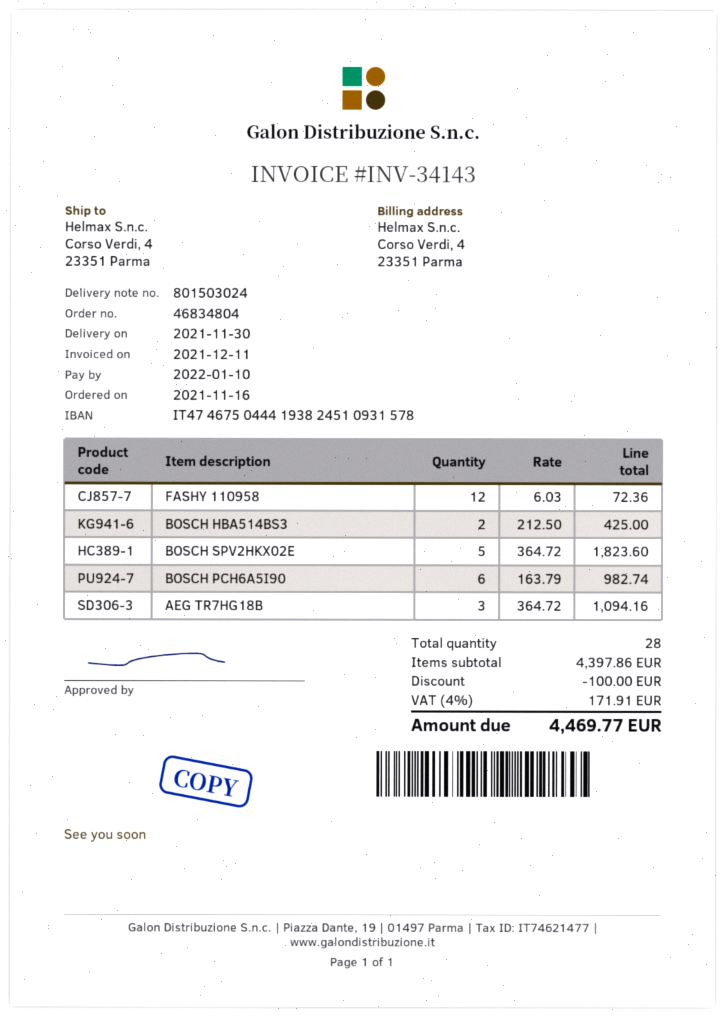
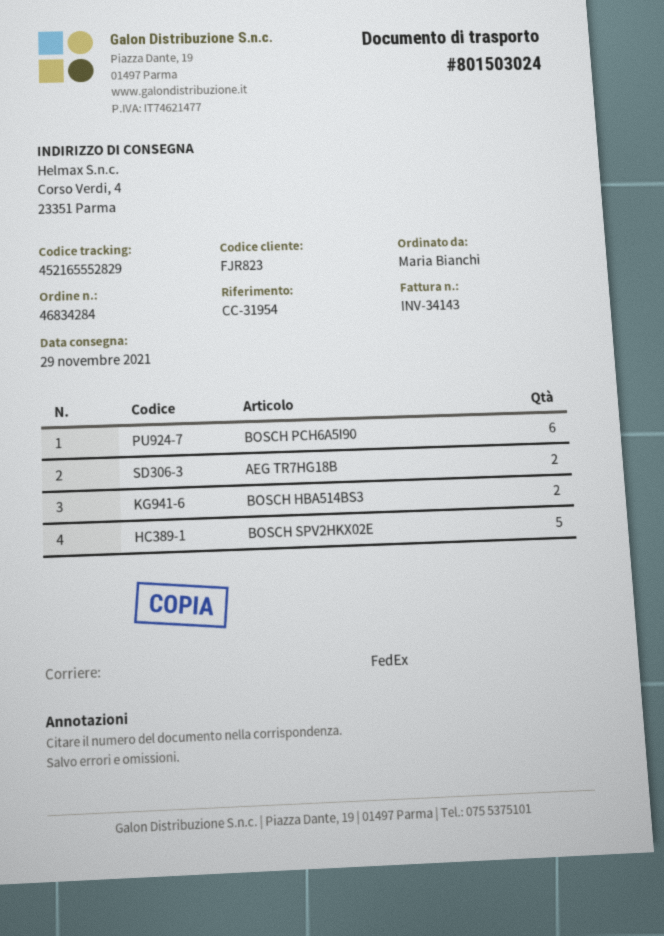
order number: 46834804 -> 46834284
delivery date: 2021-11-30 -> 2021-11-29
FASHY 110958: 12 -> none
AEG TR7HG18B: 3 -> 2

